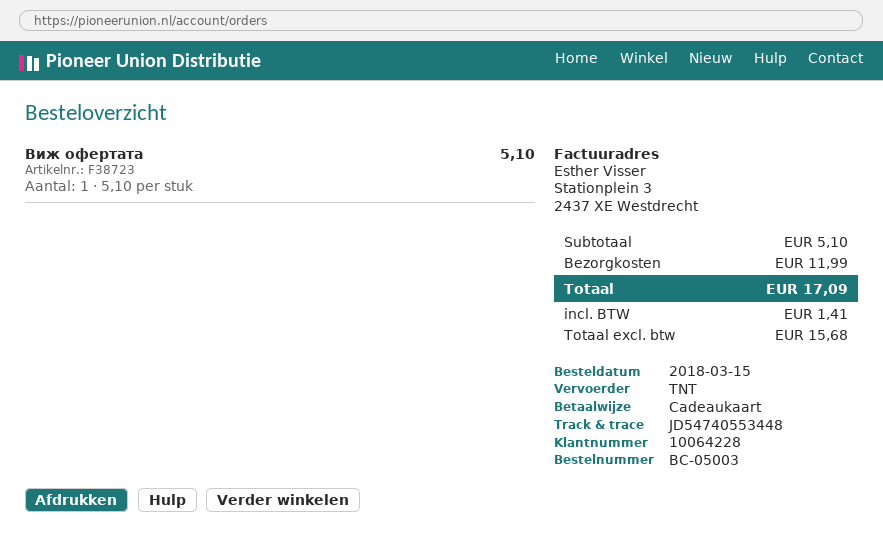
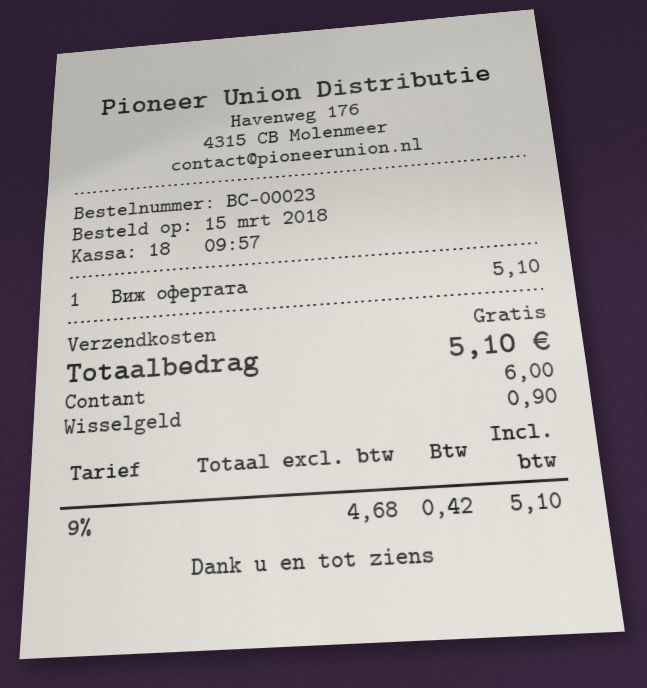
order number: BC-05003 -> BC-00023
payment method: gift card -> cash
shipping: 11.99 -> 0.00
net: 15.68 -> 4.68
tax: 1.41 -> 0.42
total: 17.09 -> 5.10

